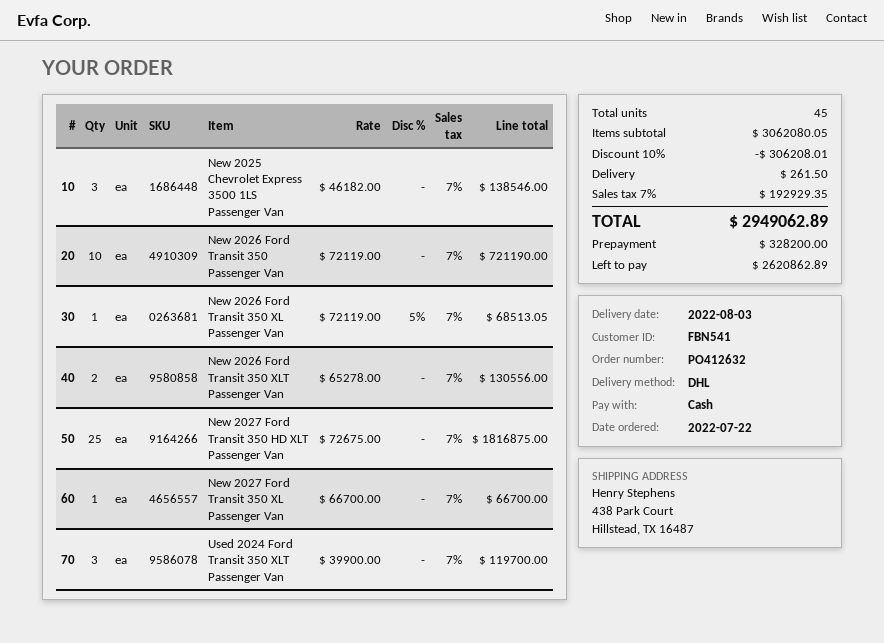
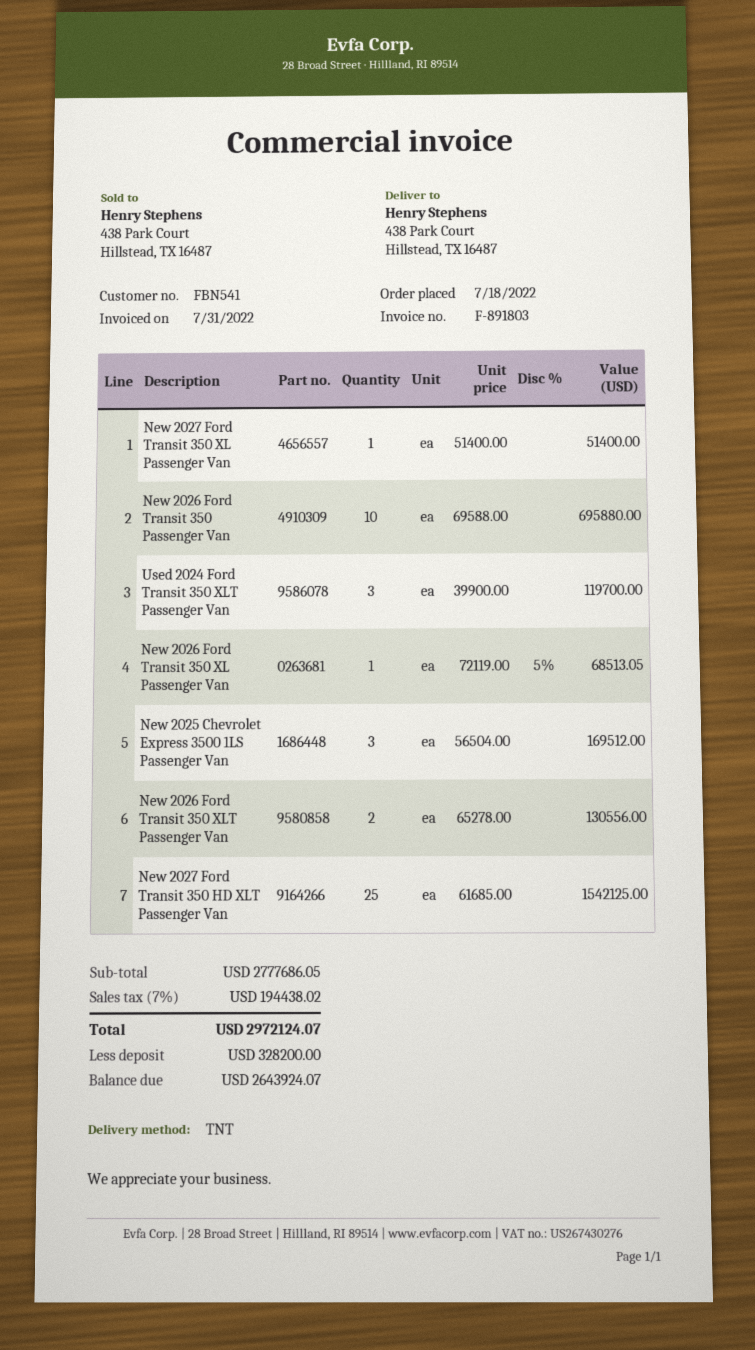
order date: 2022-07-22 -> 2022-07-18
shipping method: DHL -> TNT
New 2025 Chevrolet Express 3500 1LS Passenger Van: 3 x 46182.00 = 138546.00 -> 3 x 56504.00 = 169512.00
New 2026 Ford Transit 350 Passenger Van: 10 x 72119.00 = 721190.00 -> 10 x 69588.00 = 695880.00
New 2027 Ford Transit 350 HD XLT Passenger Van: 25 x 72675.00 = 1816875.00 -> 25 x 61685.00 = 1542125.00
New 2027 Ford Transit 350 XL Passenger Van: 1 x 66700.00 = 66700.00 -> 1 x 51400.00 = 51400.00
subtotal: 3062080.05 -> 2777686.05
discount: 10% = 306208.01 -> none
shipping: 261.50 -> none
tax: 7% = 192929.35 -> 7% = 194438.02
total: 2949062.89 -> 2972124.07
balance: 2620862.89 -> 2643924.07

